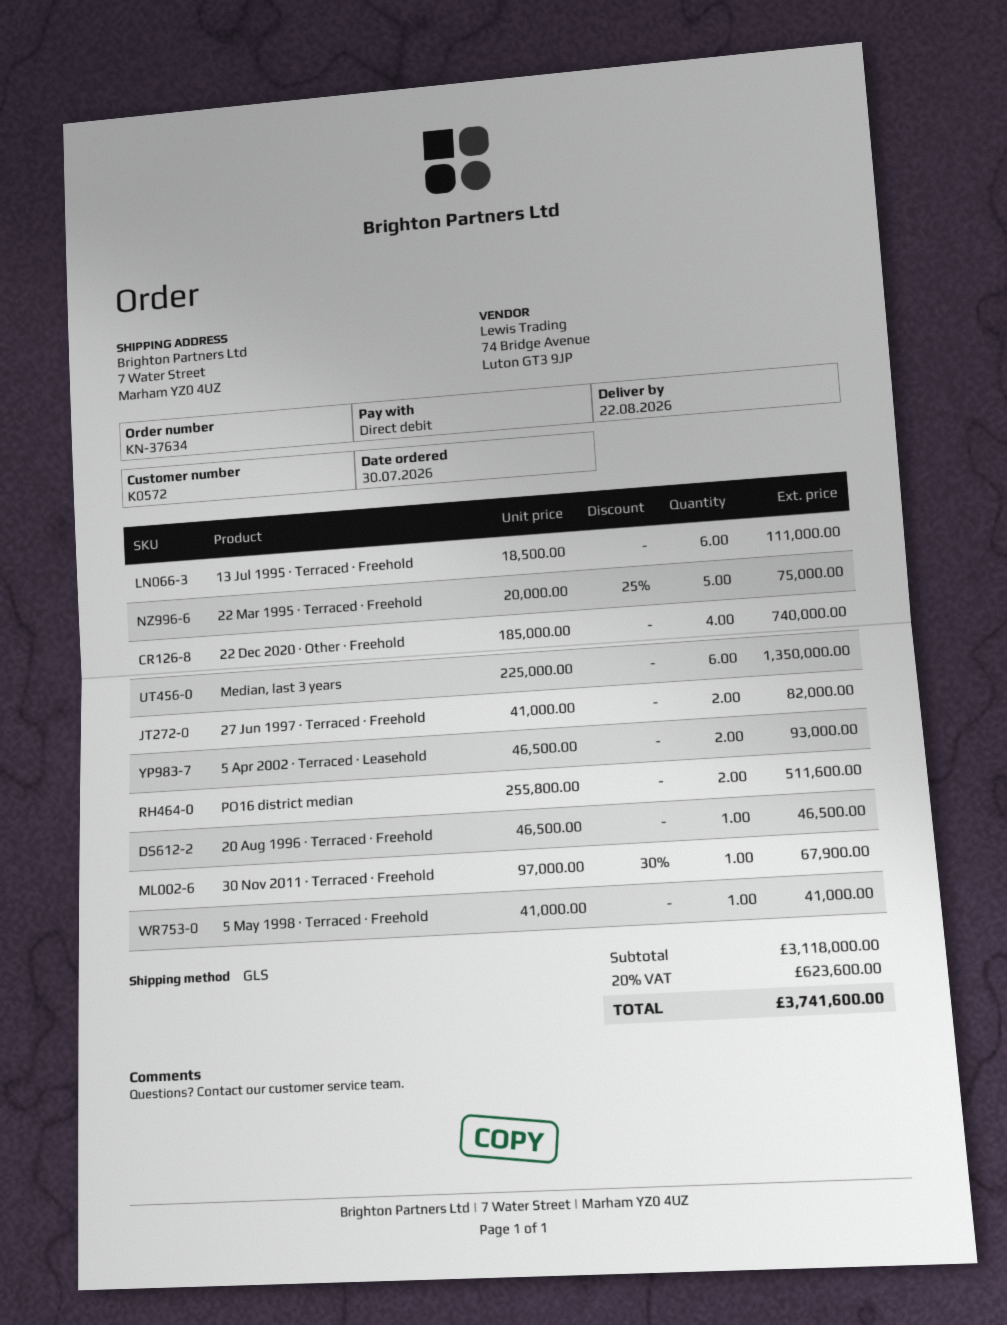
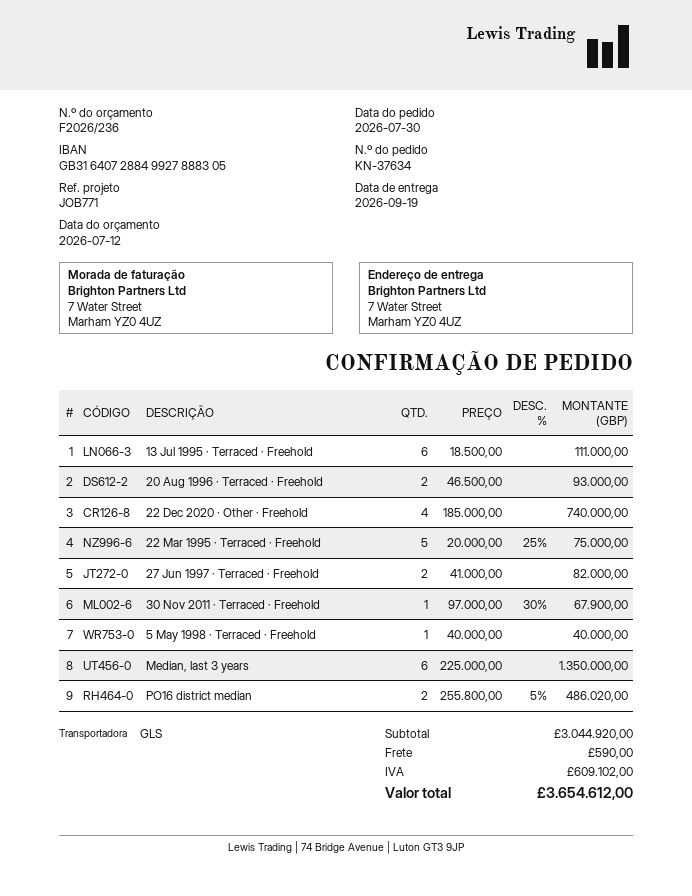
delivery date: 2026-08-22 -> 2026-09-19
5 Apr 2002 · Terraced · Leasehold: 2 x 46500.00 = 93000.00 -> none
PO16 district median: 2 x 255800.00 = 511600.00 -> 2 x 255800.00 - 5% = 486020.00
20 Aug 1996 · Terraced · Freehold: 1 x 46500.00 = 46500.00 -> 2 x 46500.00 = 93000.00
5 May 1998 · Terraced · Freehold: 1 x 41000.00 = 41000.00 -> 1 x 40000.00 = 40000.00
subtotal: 3118000.00 -> 3044920.00
shipping: none -> 590.00
tax: 623600.00 -> 609102.00
total: 3741600.00 -> 3654612.00

